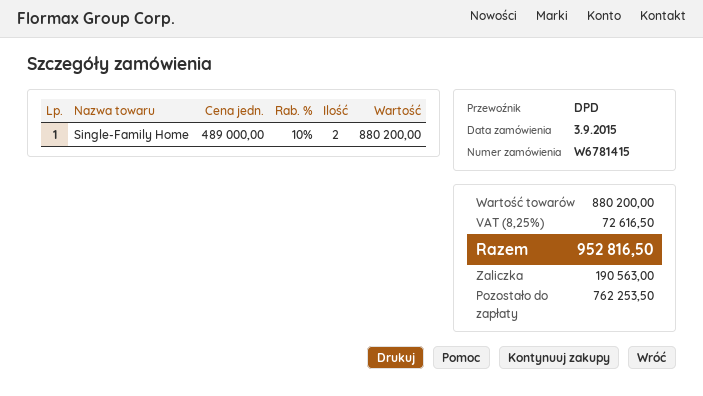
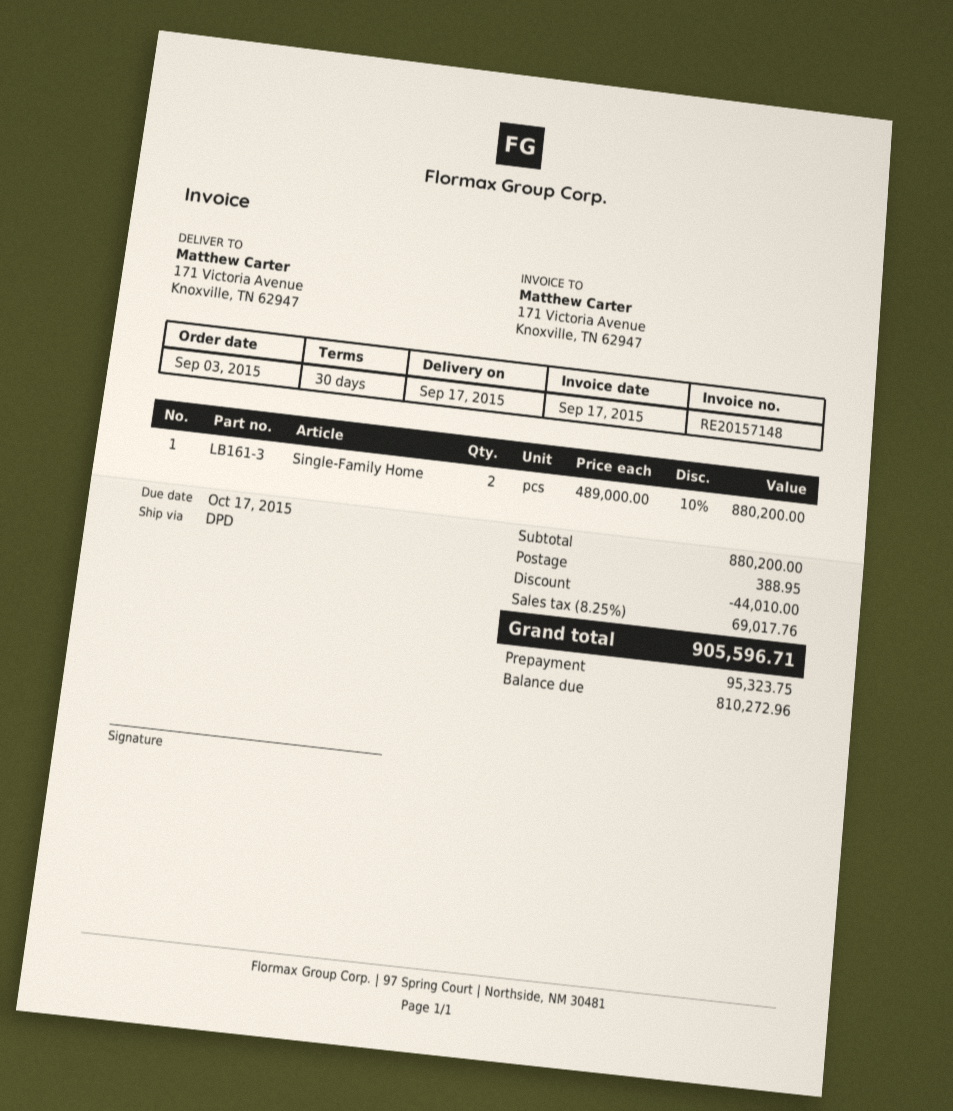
discount: none -> 44010.00
shipping: none -> 388.95
tax: 8.25% = 72616.50 -> 8.25% = 69017.76
total: 952816.50 -> 905596.71
deposit: 190563.00 -> 95323.75
balance: 762253.50 -> 810272.96

